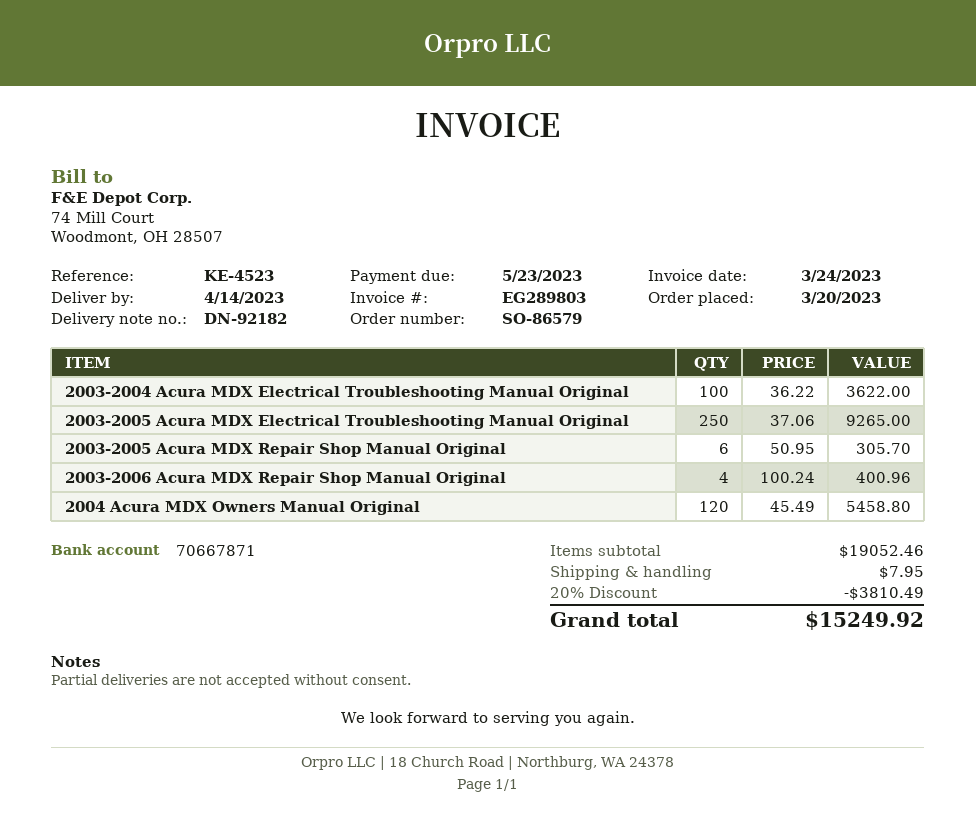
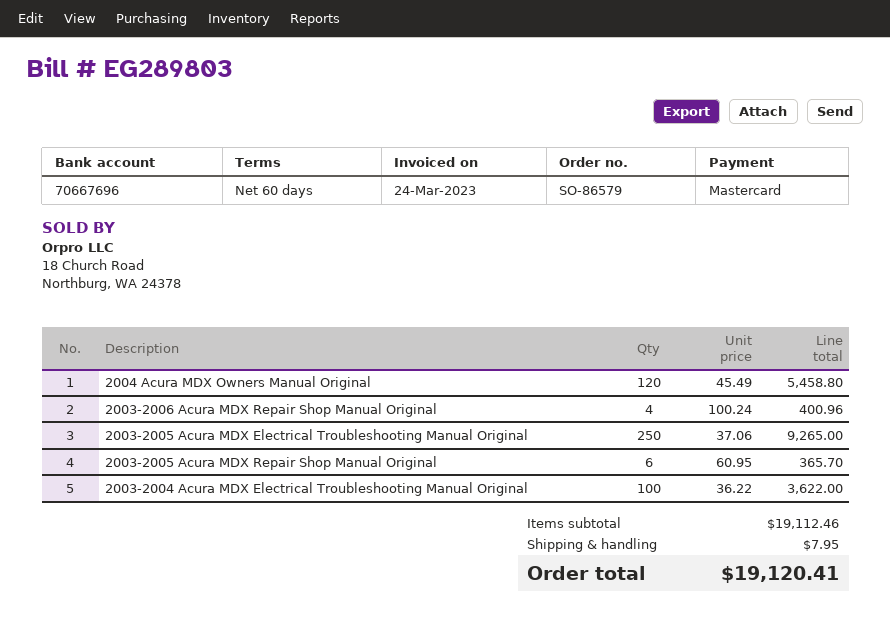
bank account: 70667871 -> 70667696
2003-2005 Acura MDX Repair Shop Manual Original: 6 x 50.95 = 305.70 -> 6 x 60.95 = 365.70
subtotal: 19052.46 -> 19112.46
discount: 20% = 3810.49 -> none
total: 15249.92 -> 19120.41

